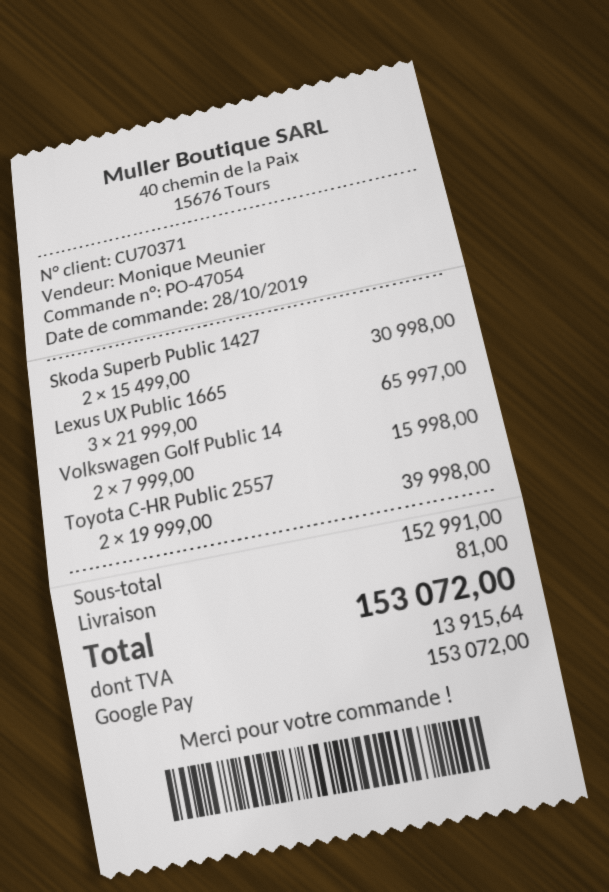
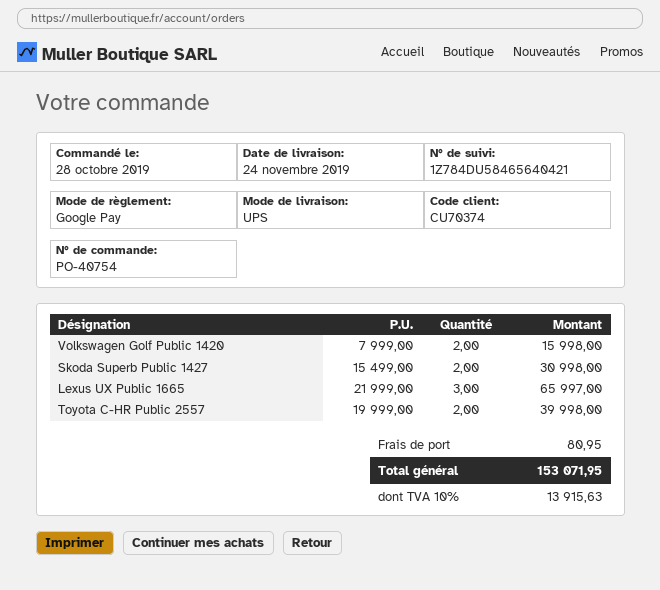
order number: PO-47054 -> PO-40754
customer number: CU70371 -> CU70374
shipping: 81.00 -> 80.95
tax: 13915.64 -> 13915.63
total: 153072.00 -> 153071.95

